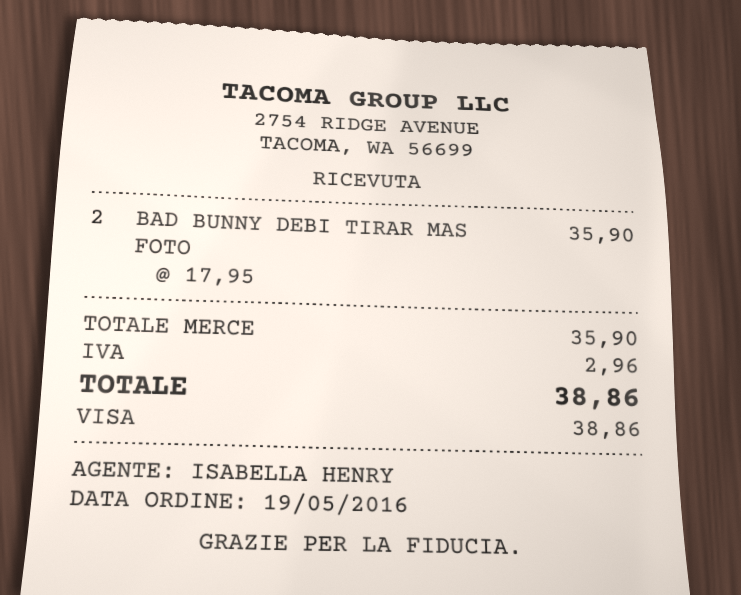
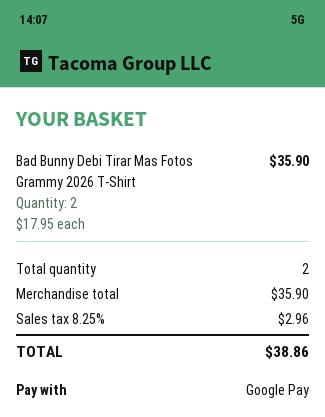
payment method: Visa -> Google Pay

